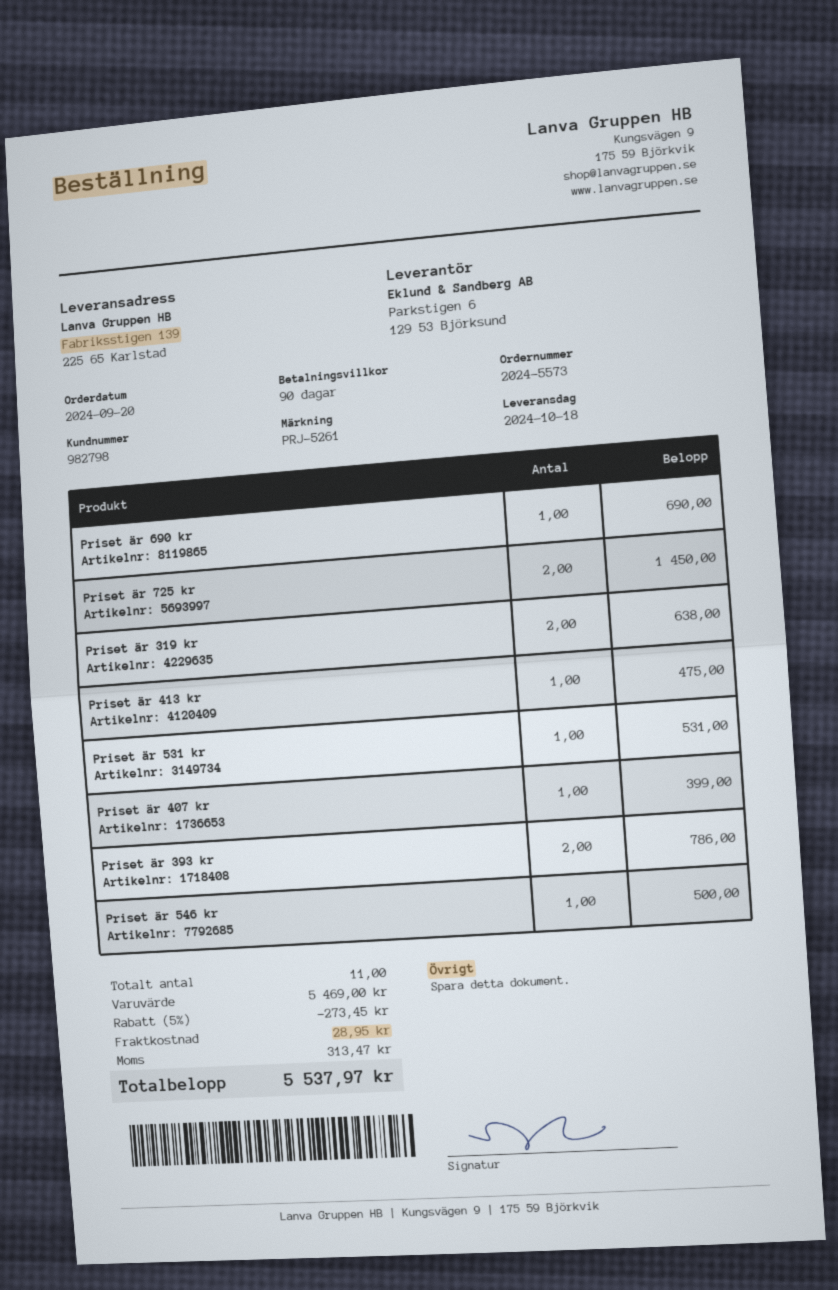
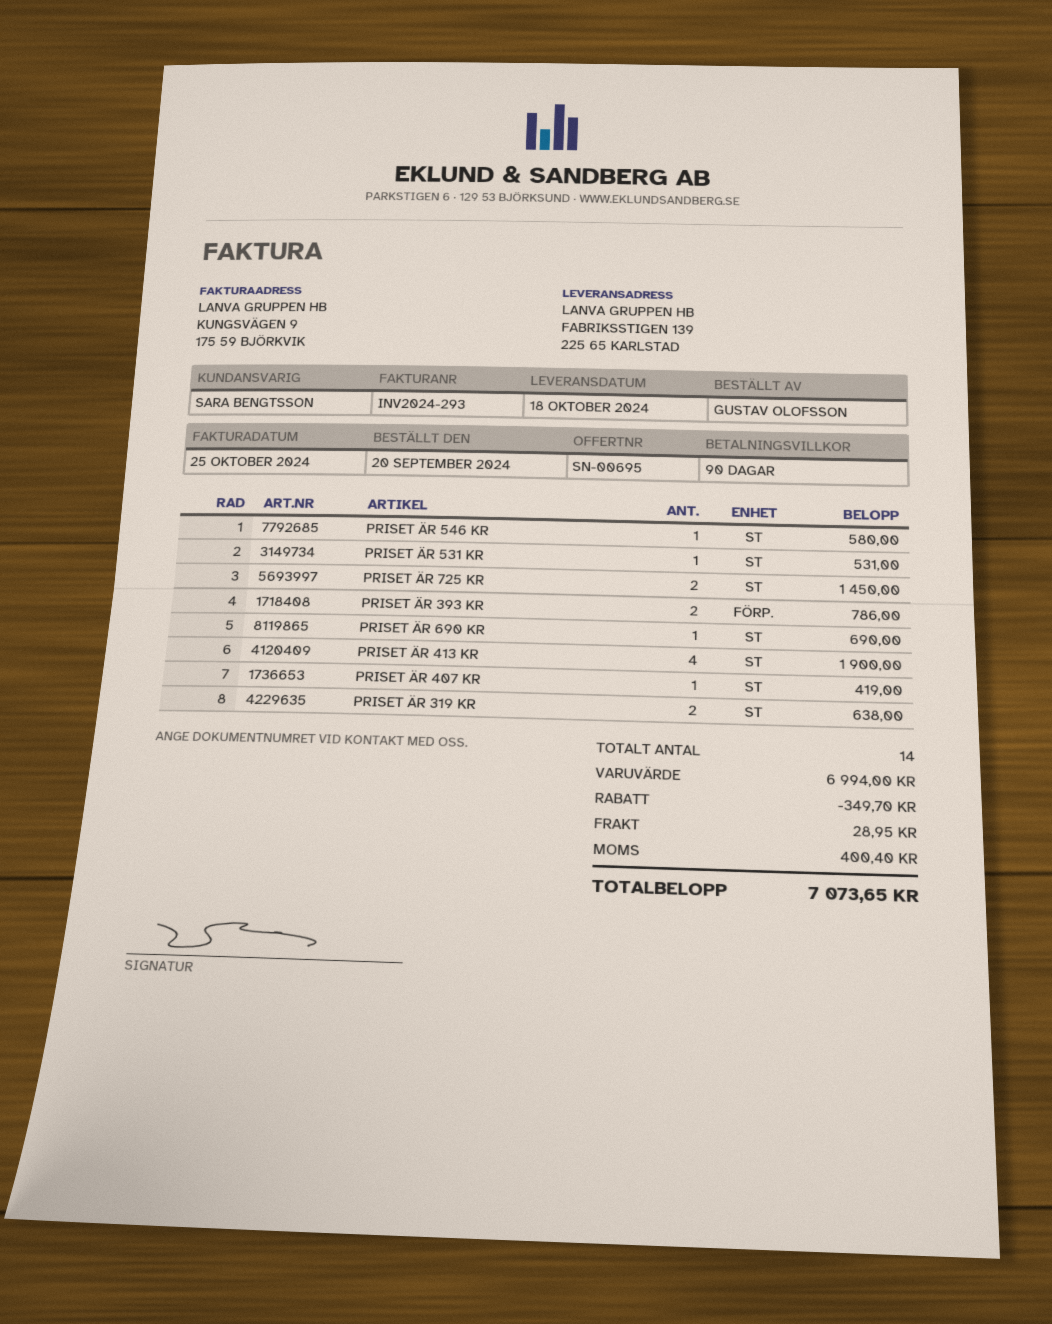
Priset är 413 kr: 1 for 475.00 -> 4 for 1900.00
Priset är 407 kr: 1 for 399.00 -> 1 for 419.00
Priset är 546 kr: 1 for 500.00 -> 1 for 580.00
total quantity: 11 -> 14
subtotal: 5469.00 -> 6994.00
discount: 273.45 -> 349.70
tax: 313.47 -> 400.40
total: 5537.97 -> 7073.65

